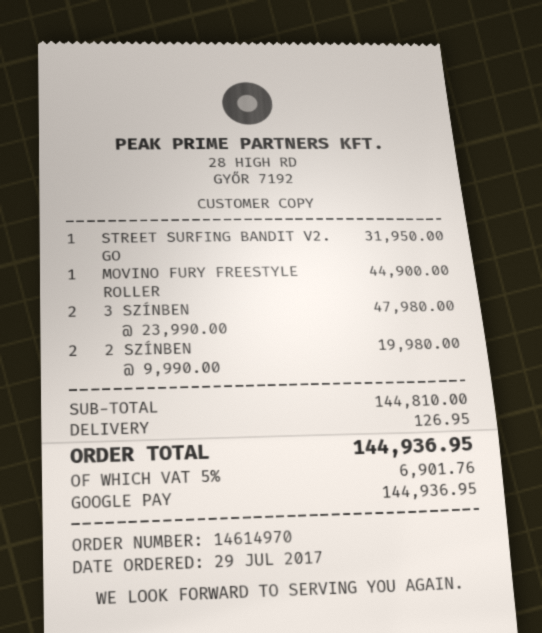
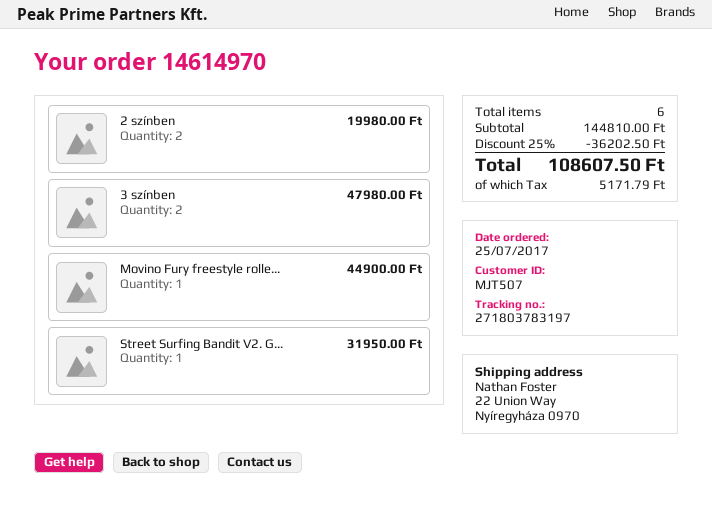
order date: 2017-07-29 -> 2017-07-25
discount: none -> 25% = 36202.50
shipping: 126.95 -> none
tax: 6901.76 -> 5171.79
total: 144936.95 -> 108607.50

